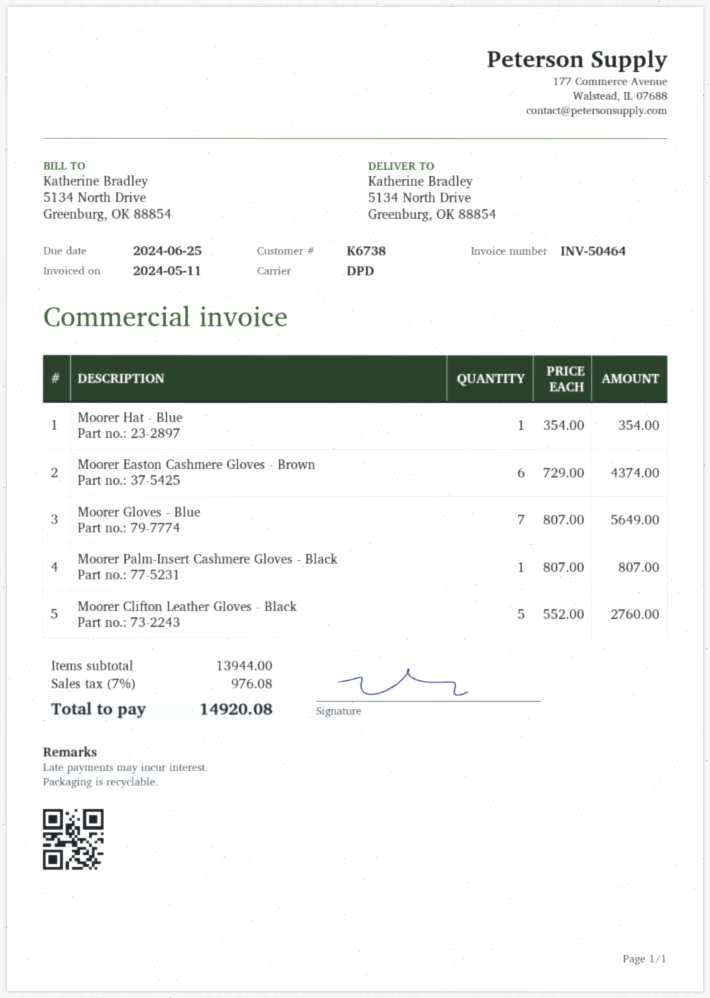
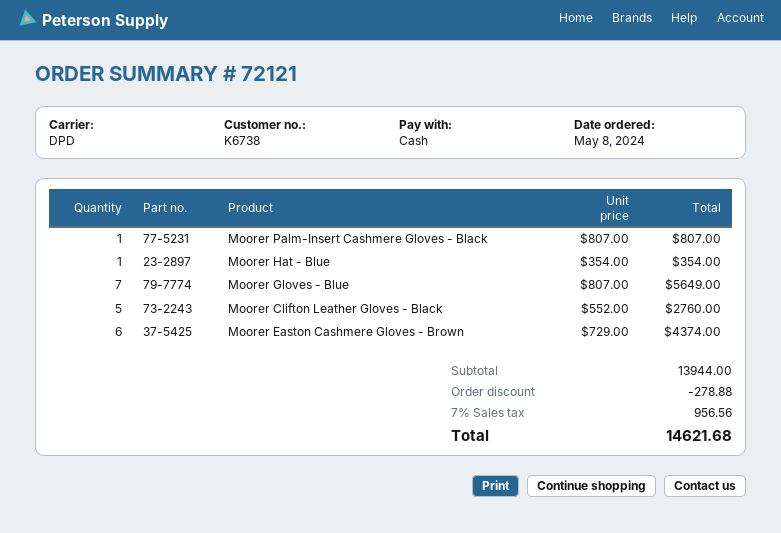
discount: none -> 278.88
tax: 7% = 976.08 -> 7% = 956.56
total: 14920.08 -> 14621.68

